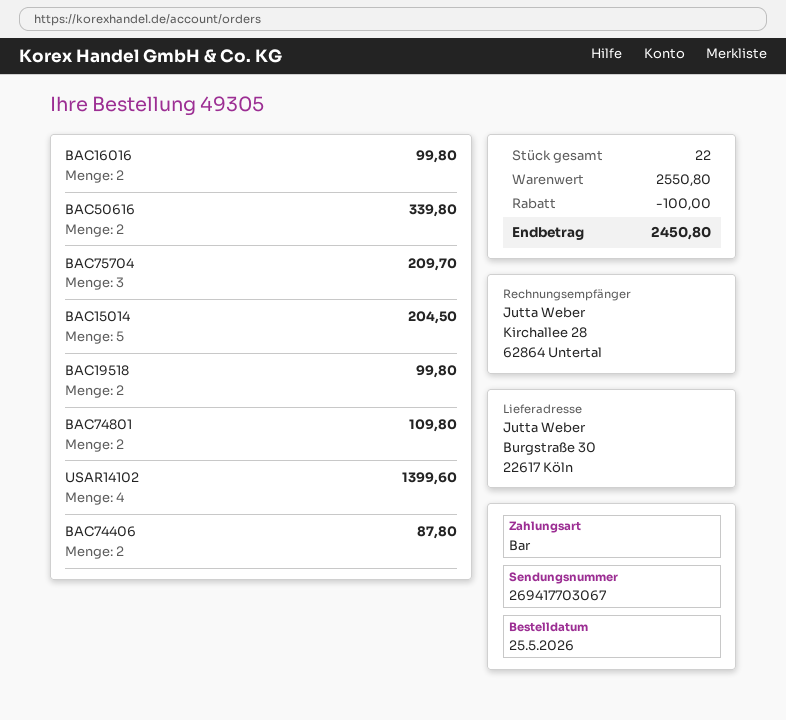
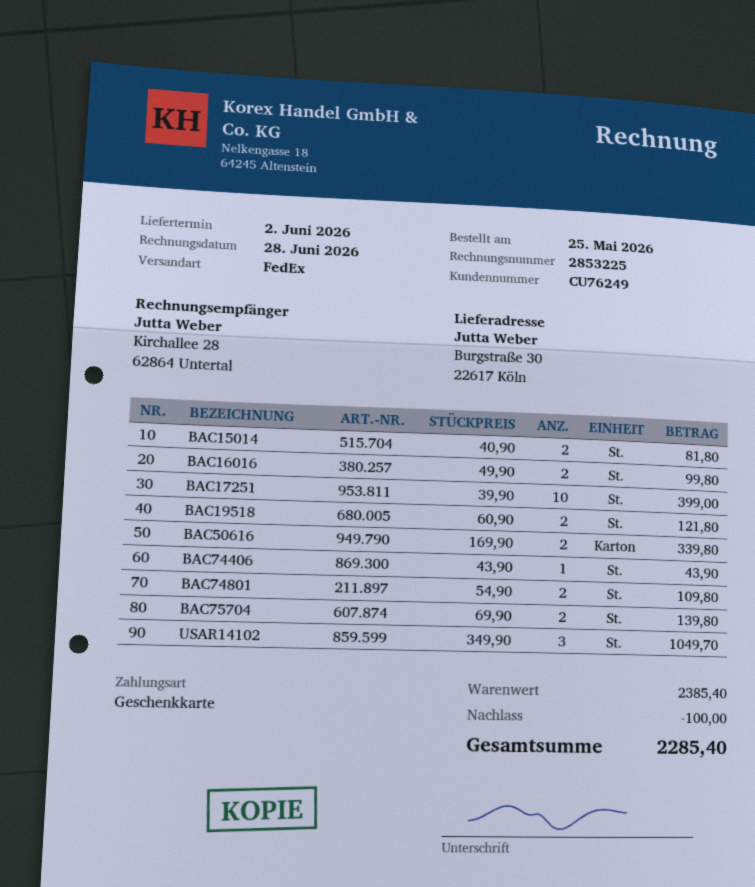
payment method: cash -> gift card
BAC75704: 3 for 209.70 -> 2 for 139.80
BAC15014: 5 for 204.50 -> 2 for 81.80
BAC19518: 2 for 99.80 -> 2 for 121.80
USAR14102: 4 for 1399.60 -> 3 for 1049.70
BAC74406: 2 for 87.80 -> 1 for 43.90
BAC17251: none -> 10 for 399.00
subtotal: 2550.80 -> 2385.40
total: 2450.80 -> 2285.40

